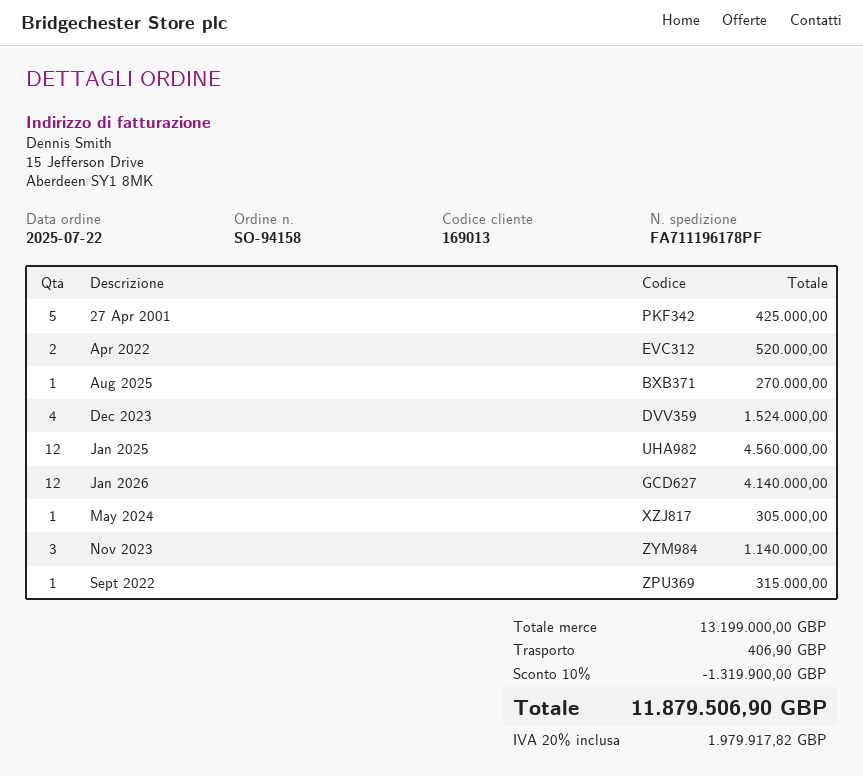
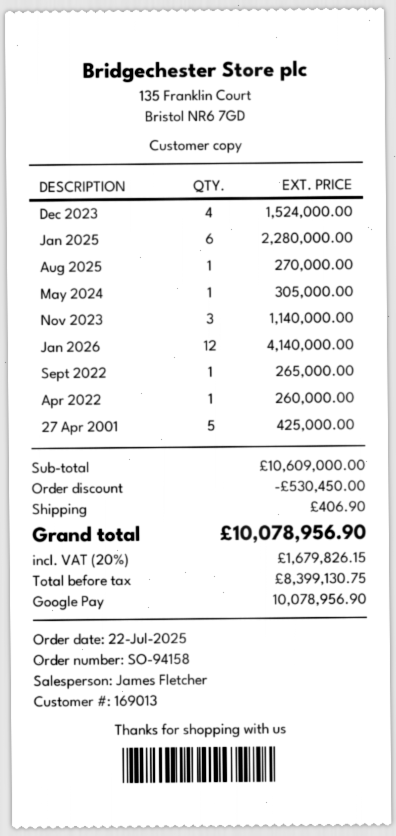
Apr 2022: 2 for 520000.00 -> 1 for 260000.00
Jan 2025: 12 for 4560000.00 -> 6 for 2280000.00
Sept 2022: 1 for 315000.00 -> 1 for 265000.00
subtotal: 13199000.00 -> 10609000.00
discount: 1319900.00 -> 530450.00
tax: 20% = 1979917.82 -> 20% = 1679826.15
total: 11879506.90 -> 10078956.90

